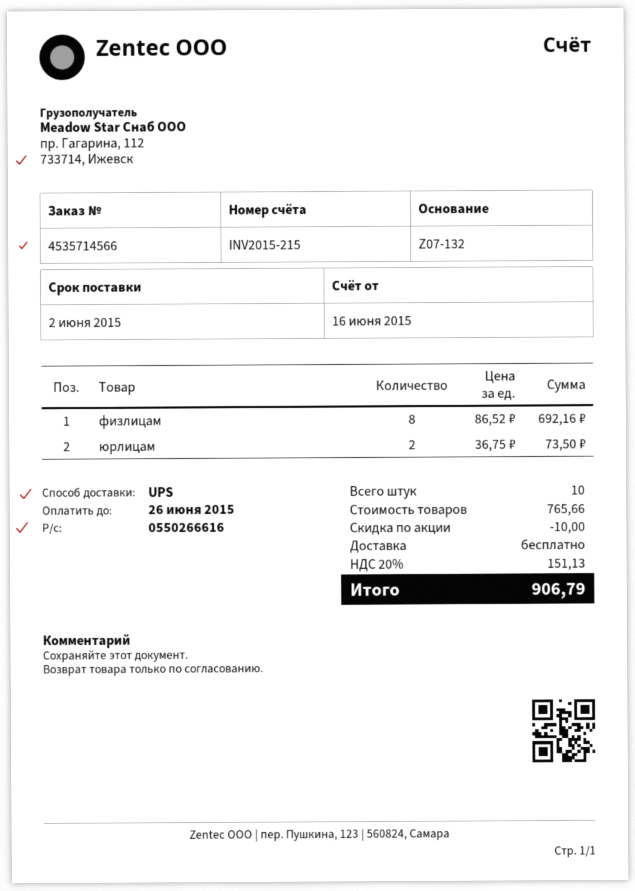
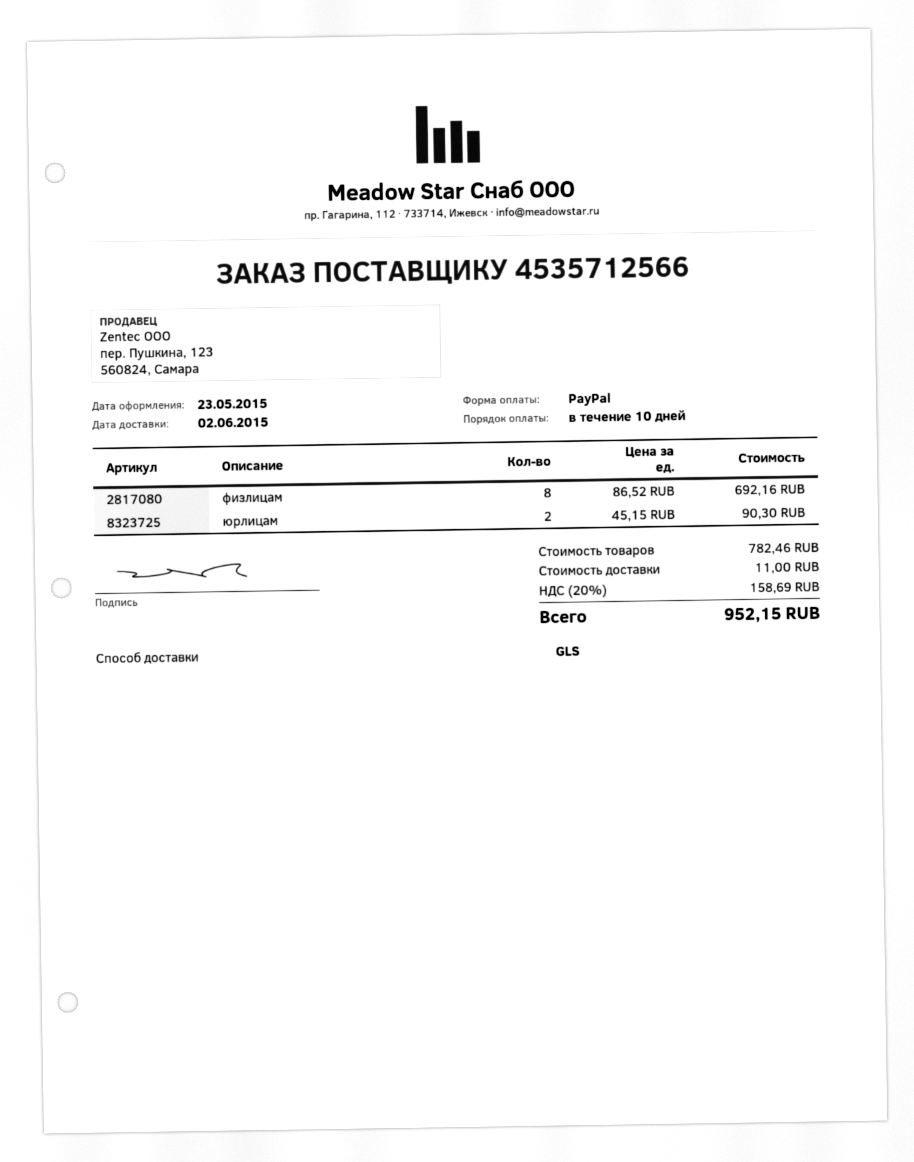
order number: 4535714566 -> 4535712566
shipping method: UPS -> GLS
юрлицам: 2 x 36.75 = 73.50 -> 2 x 45.15 = 90.30
subtotal: 765.66 -> 782.46
discount: 10.00 -> none
shipping: 0.00 -> 11.00
tax: 20% = 151.13 -> 20% = 158.69
total: 906.79 -> 952.15

